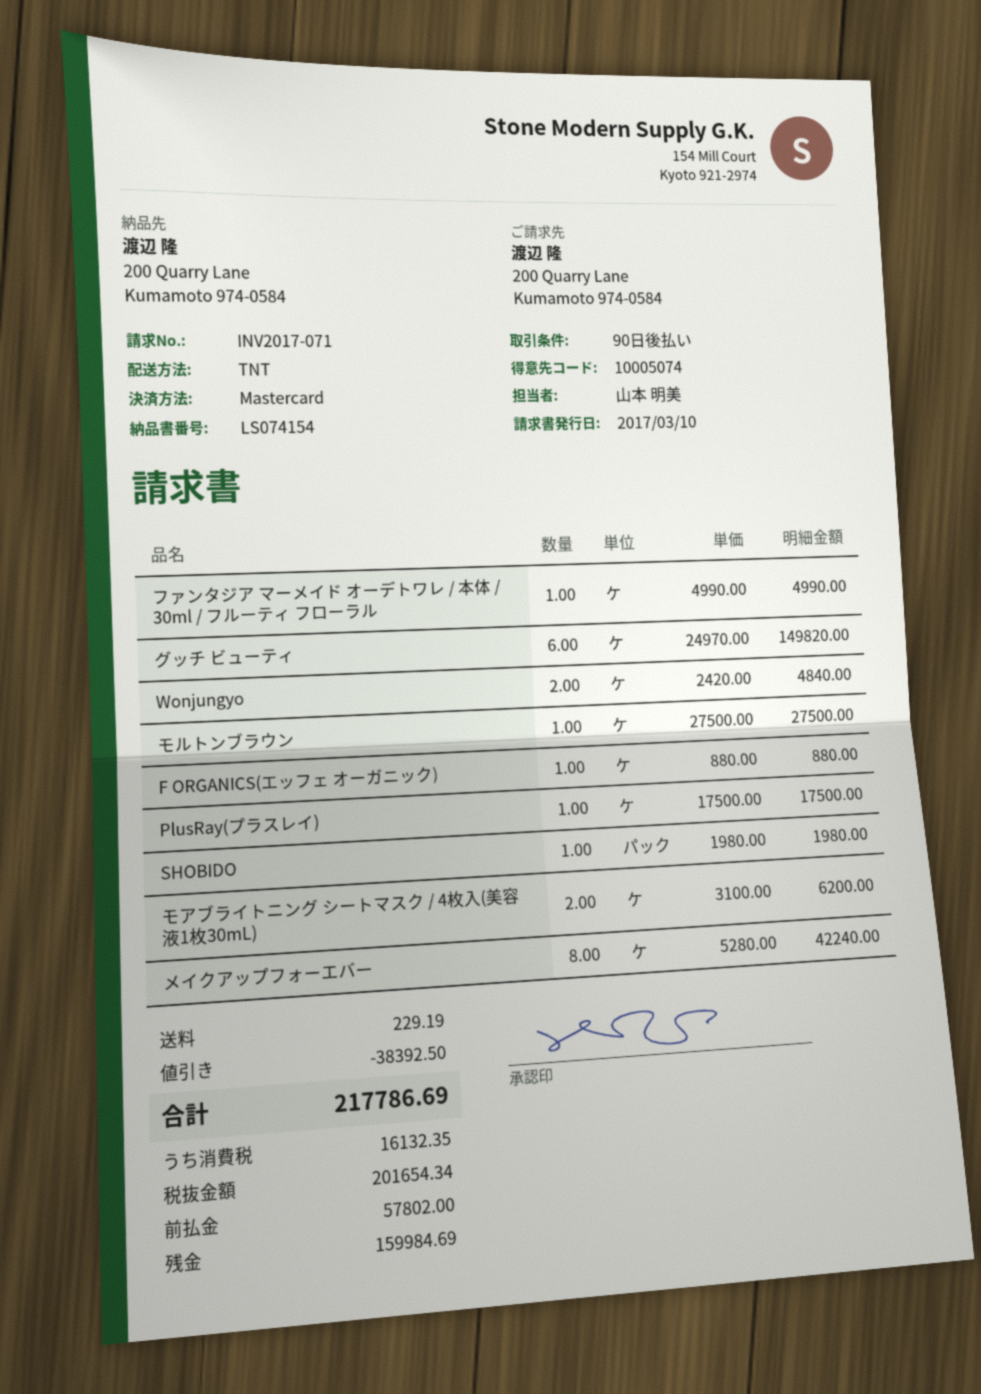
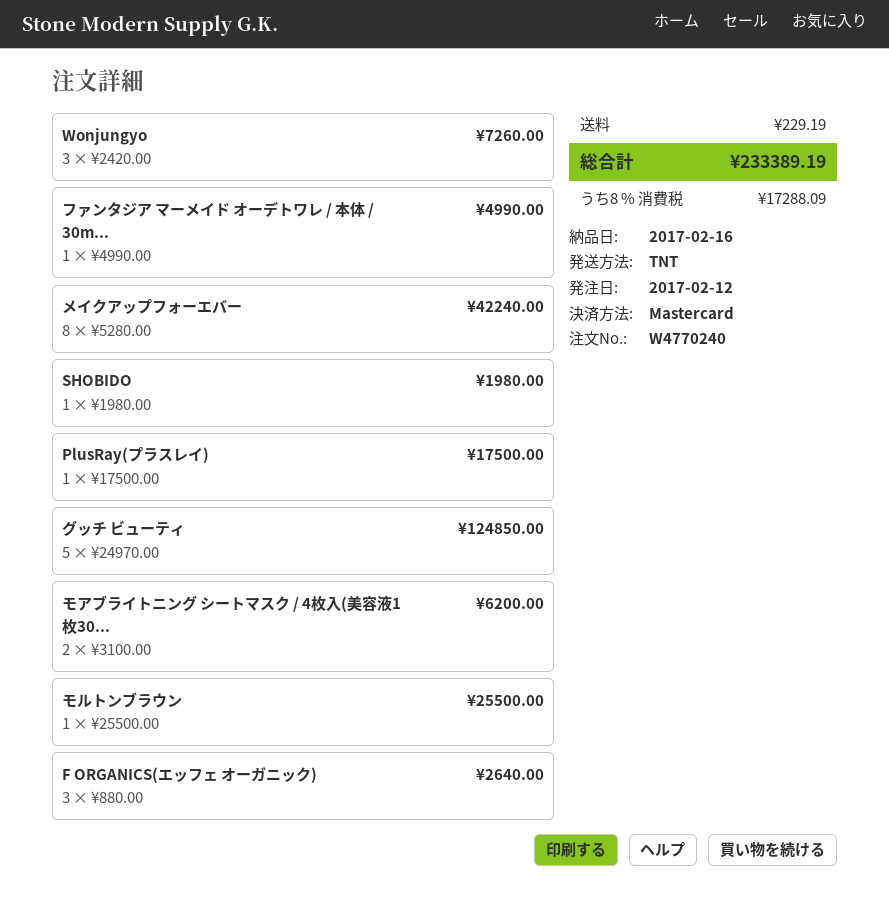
グッチ ビューティ: 6 x 24970.00 = 149820.00 -> 5 x 24970.00 = 124850.00
Wonjungyo: 2 x 2420.00 = 4840.00 -> 3 x 2420.00 = 7260.00
モルトンブラウン: 1 x 27500.00 = 27500.00 -> 1 x 25500.00 = 25500.00
F ORGANICS(エッフェ オーガニック): 1 x 880.00 = 880.00 -> 3 x 880.00 = 2640.00
discount: 38392.50 -> none
tax: 16132.35 -> 17288.09
total: 217786.69 -> 233389.19

